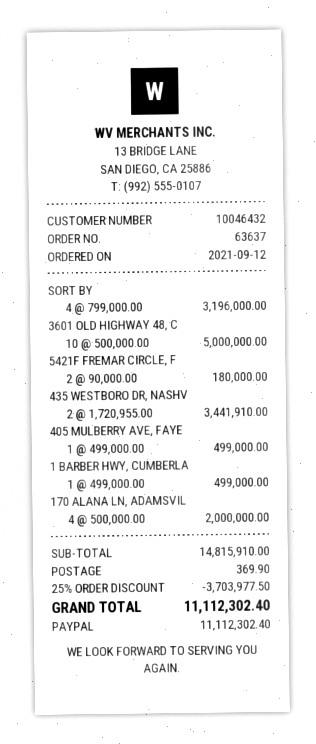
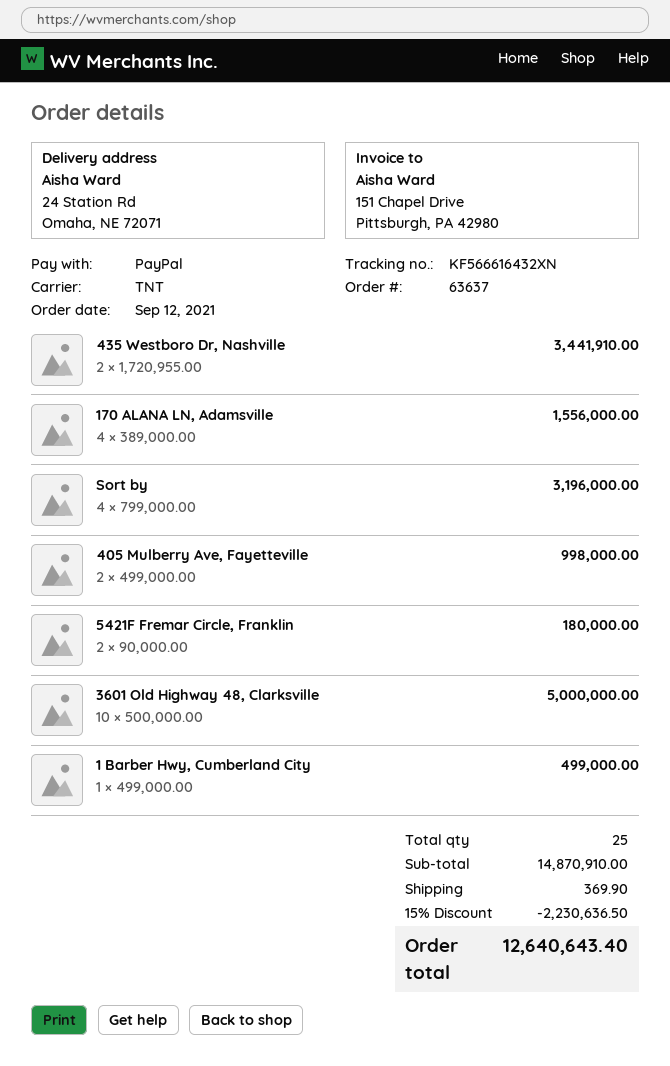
405 MULBERRY AVE, FAYE: 1 x 499000.00 = 499000.00 -> 2 x 499000.00 = 998000.00
170 ALANA LN, ADAMSVIL: 4 x 500000.00 = 2000000.00 -> 4 x 389000.00 = 1556000.00
subtotal: 14815910.00 -> 14870910.00
discount: 25% = 3703977.50 -> 15% = 2230636.50
total: 11112302.40 -> 12640643.40

